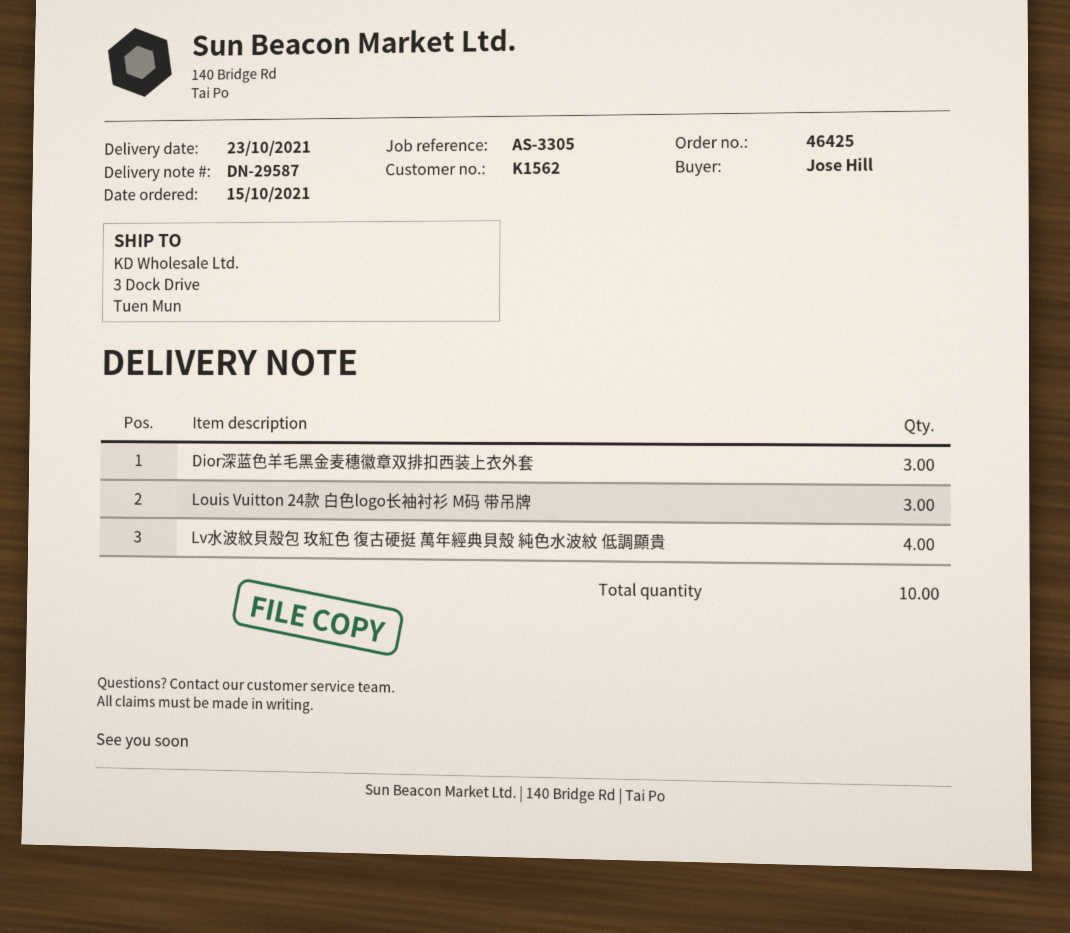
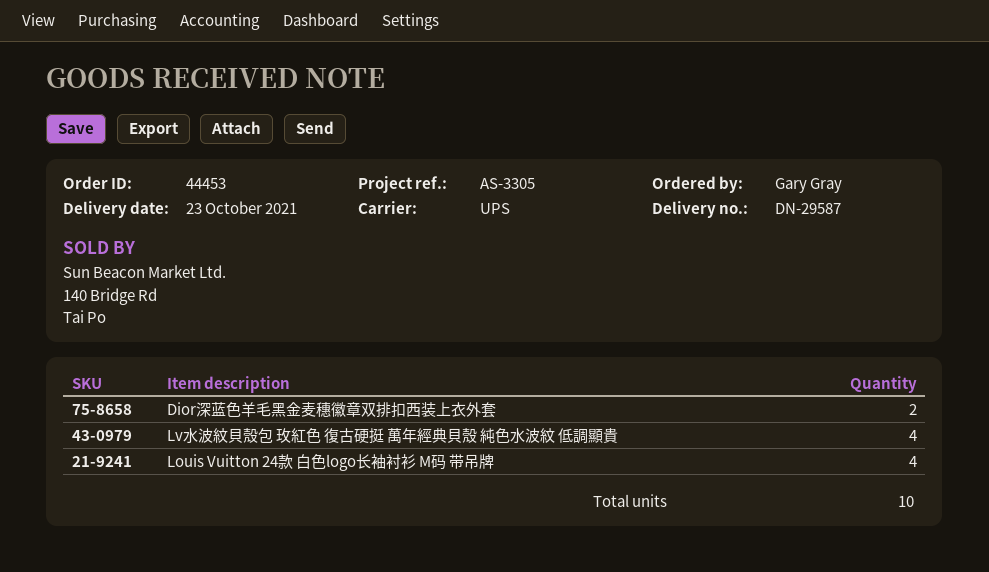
order number: 46425 -> 44453
ordered by: Jose Hill -> Gary Gray
Dior深蓝色羊毛黑金麦穗徽章双排扣西装上衣外套: 3 -> 2
Louis Vuitton 24款 白色logo长袖衬衫 M码 带吊牌: 3 -> 4

